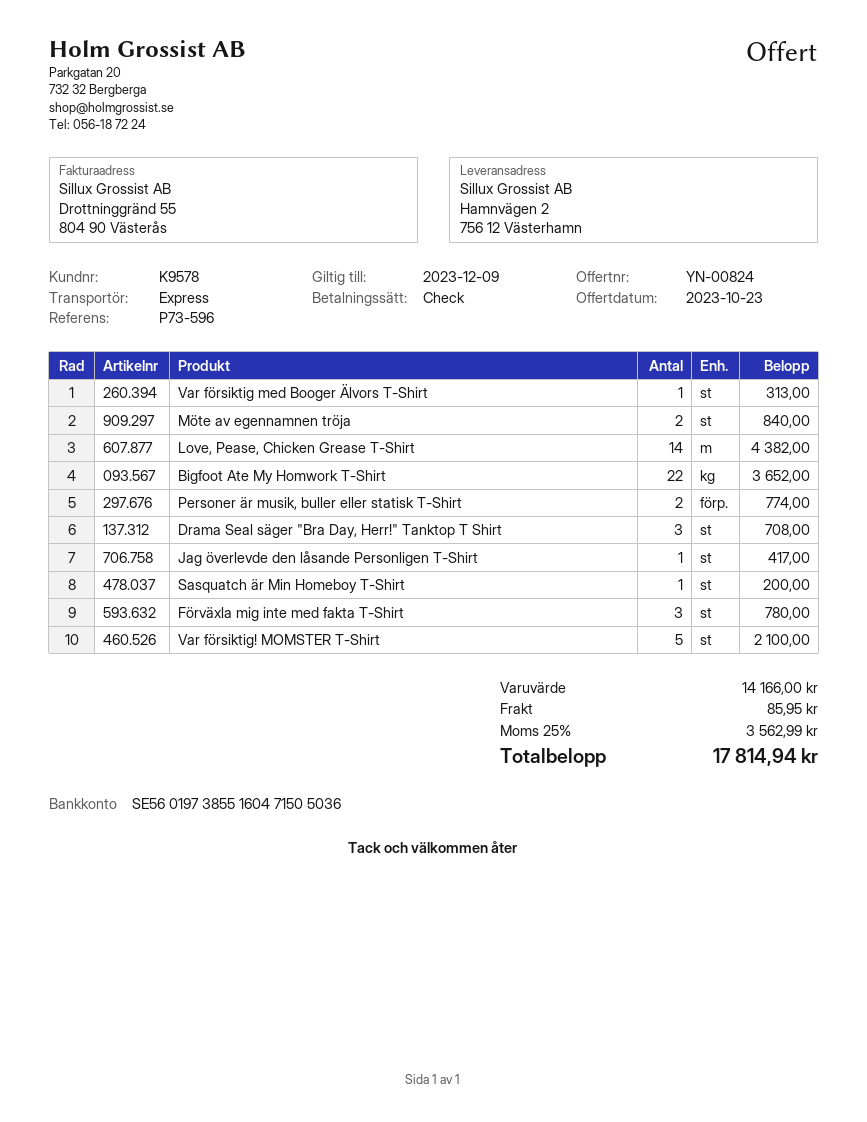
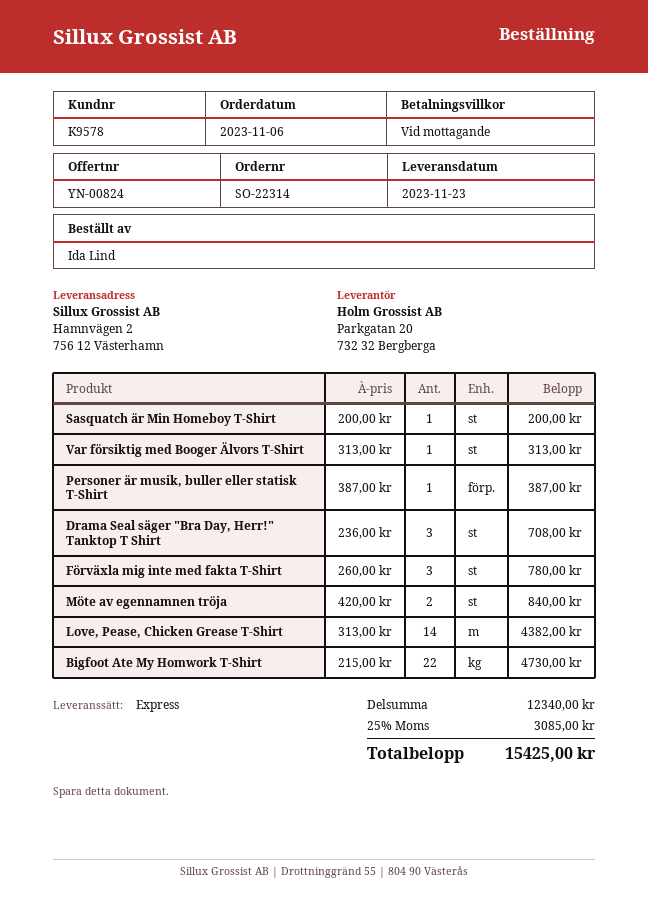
Bigfoot Ate My Homwork T-Shirt: 22 for 3652.00 -> 22 for 4730.00
Personer är musik, buller eller statisk T-Shirt: 2 for 774.00 -> 1 for 387.00
Jag överlevde den låsande Personligen T-Shirt: 1 for 417.00 -> none
Var försiktig! MOMSTER T-Shirt: 5 for 2100.00 -> none
subtotal: 14166.00 -> 12340.00
shipping: 85.95 -> none
tax: 25% = 3562.99 -> 25% = 3085.00
total: 17814.94 -> 15425.00

